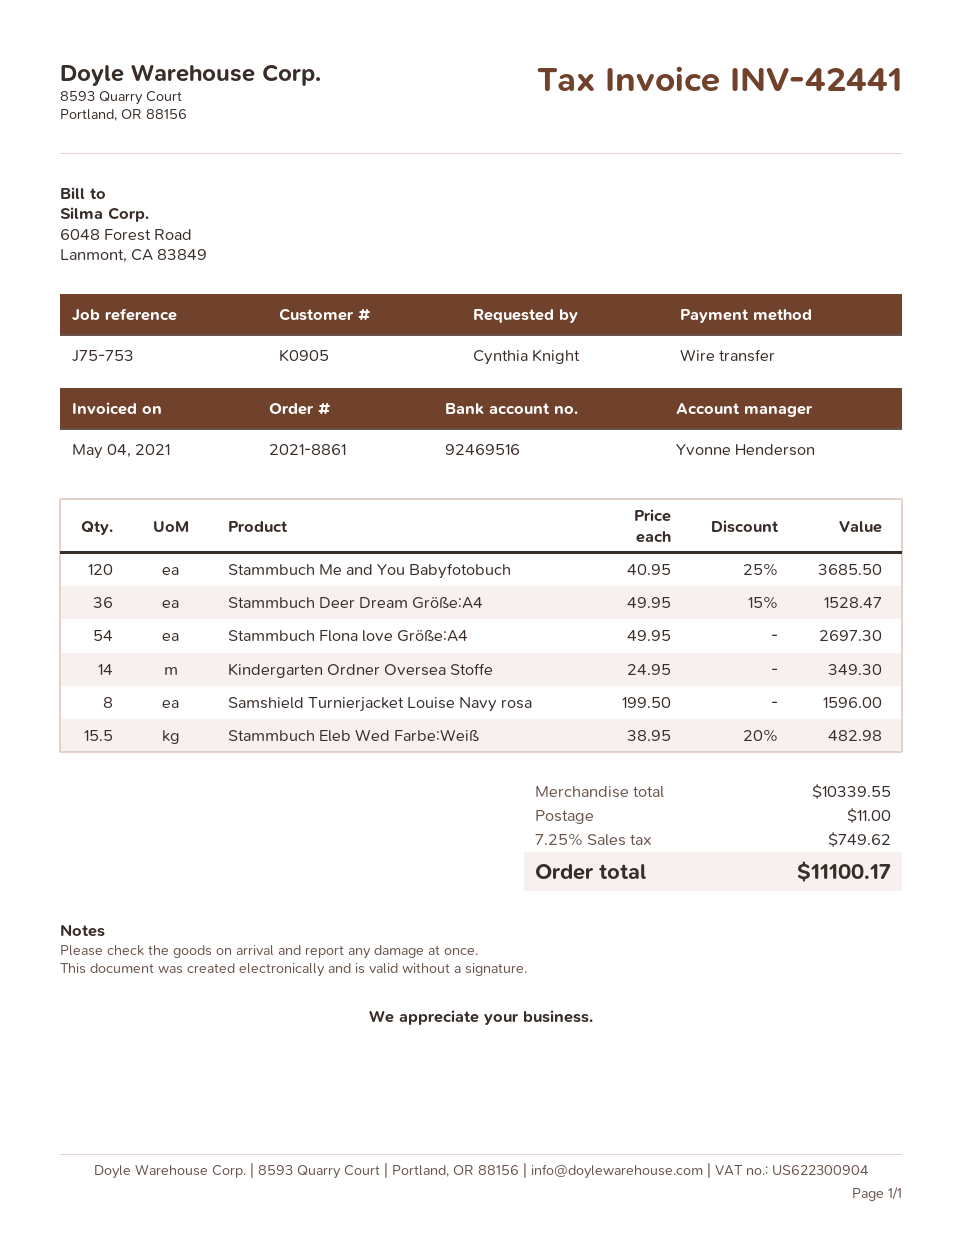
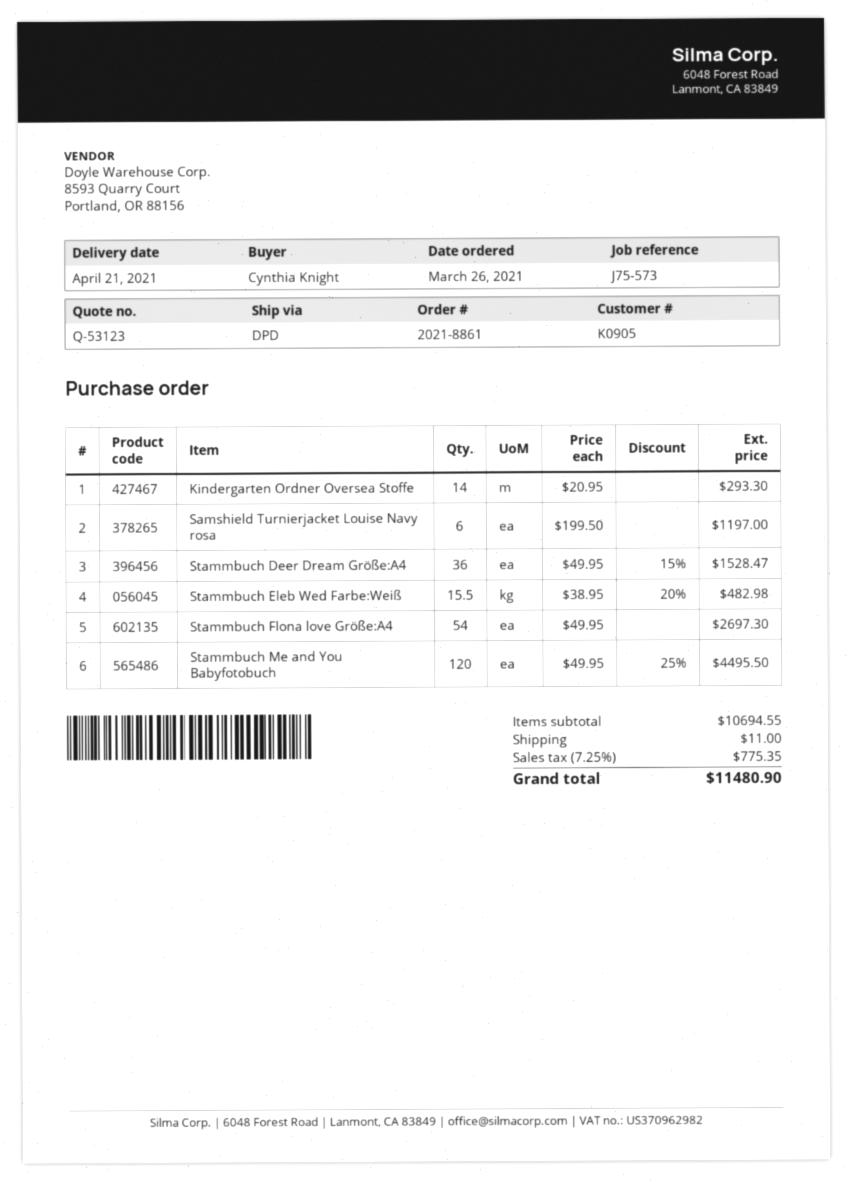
reference: J75-753 -> J75-573
Stammbuch Me and You Babyfotobuch: 120 x 40.95 - 25% = 3685.50 -> 120 x 49.95 - 25% = 4495.50
Kindergarten Ordner Oversea Stoffe: 14 x 24.95 = 349.30 -> 14 x 20.95 = 293.30
Samshield Turnierjacket Louise Navy rosa: 8 x 199.50 = 1596.00 -> 6 x 199.50 = 1197.00
subtotal: 10339.55 -> 10694.55
tax: 7.25% = 749.62 -> 7.25% = 775.35
total: 11100.17 -> 11480.90

